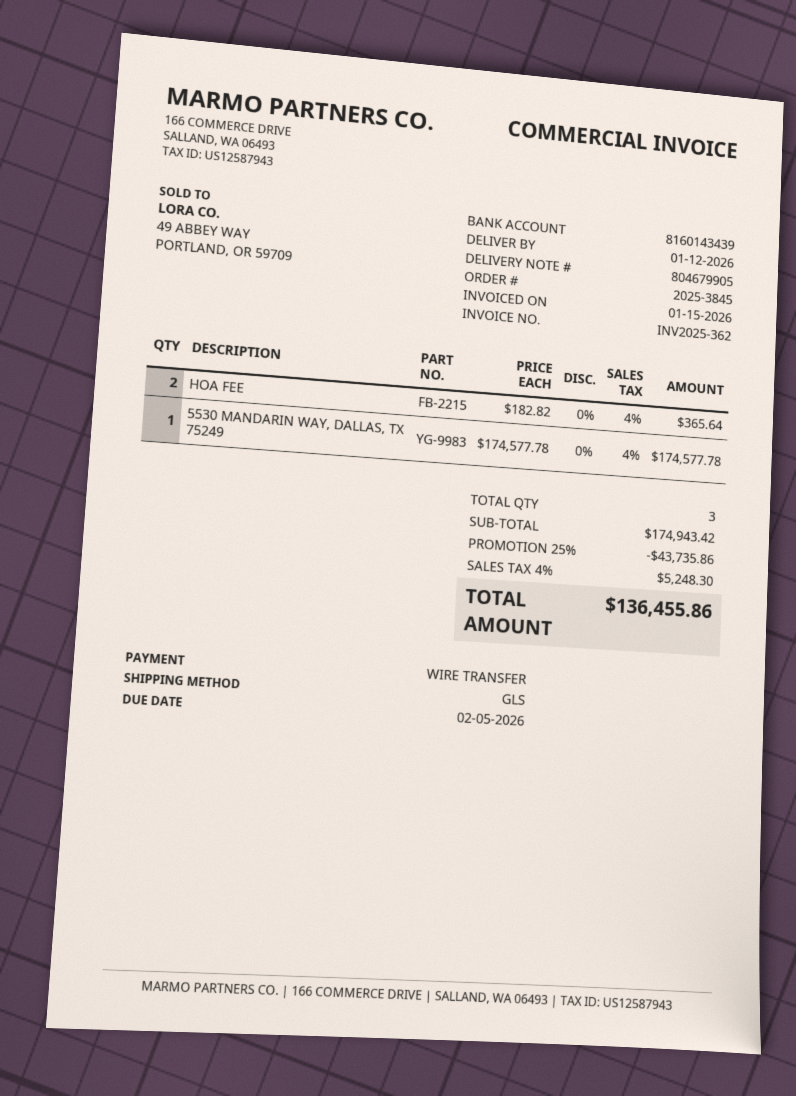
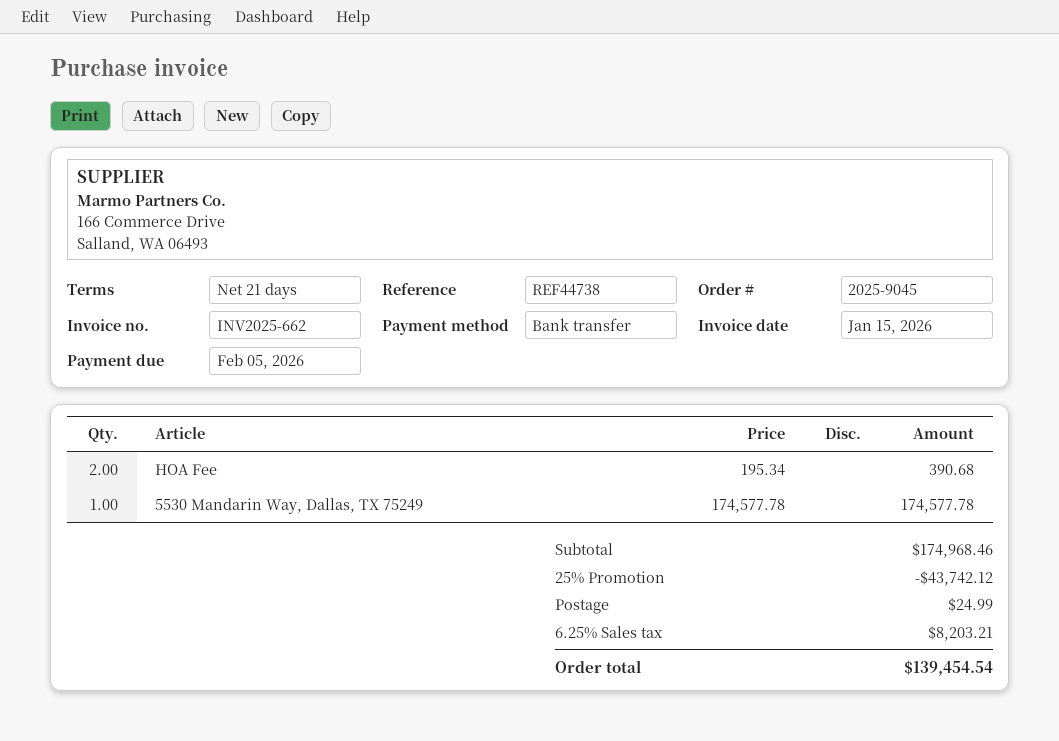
order number: 2025-3845 -> 2025-9045
invoice number: INV2025-362 -> INV2025-662
HOA FEE: 2 x 182.82 = 365.64 -> 2 x 195.34 = 390.68
subtotal: 174943.42 -> 174968.46
discount: 25% = 43735.86 -> 25% = 43742.12
shipping: none -> 24.99
tax: 4% = 5248.30 -> 6.25% = 8203.21
total: 136455.86 -> 139454.54

